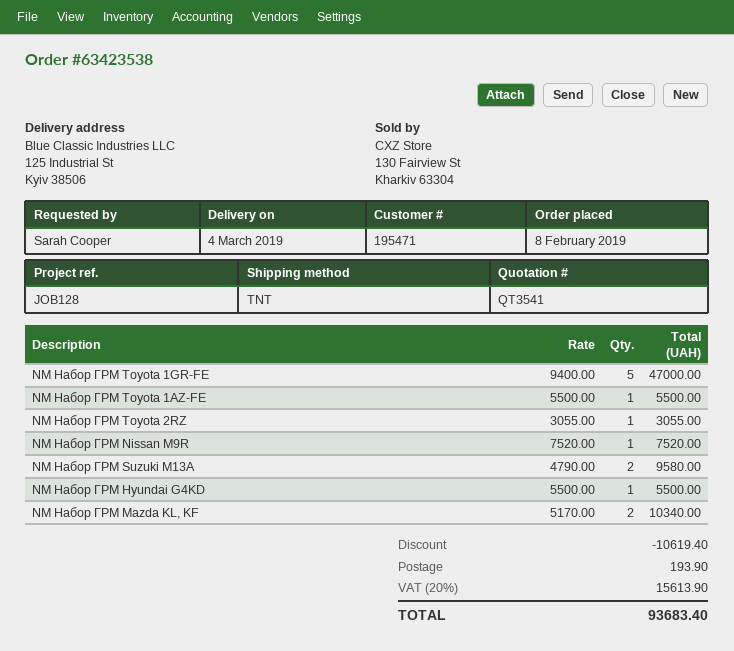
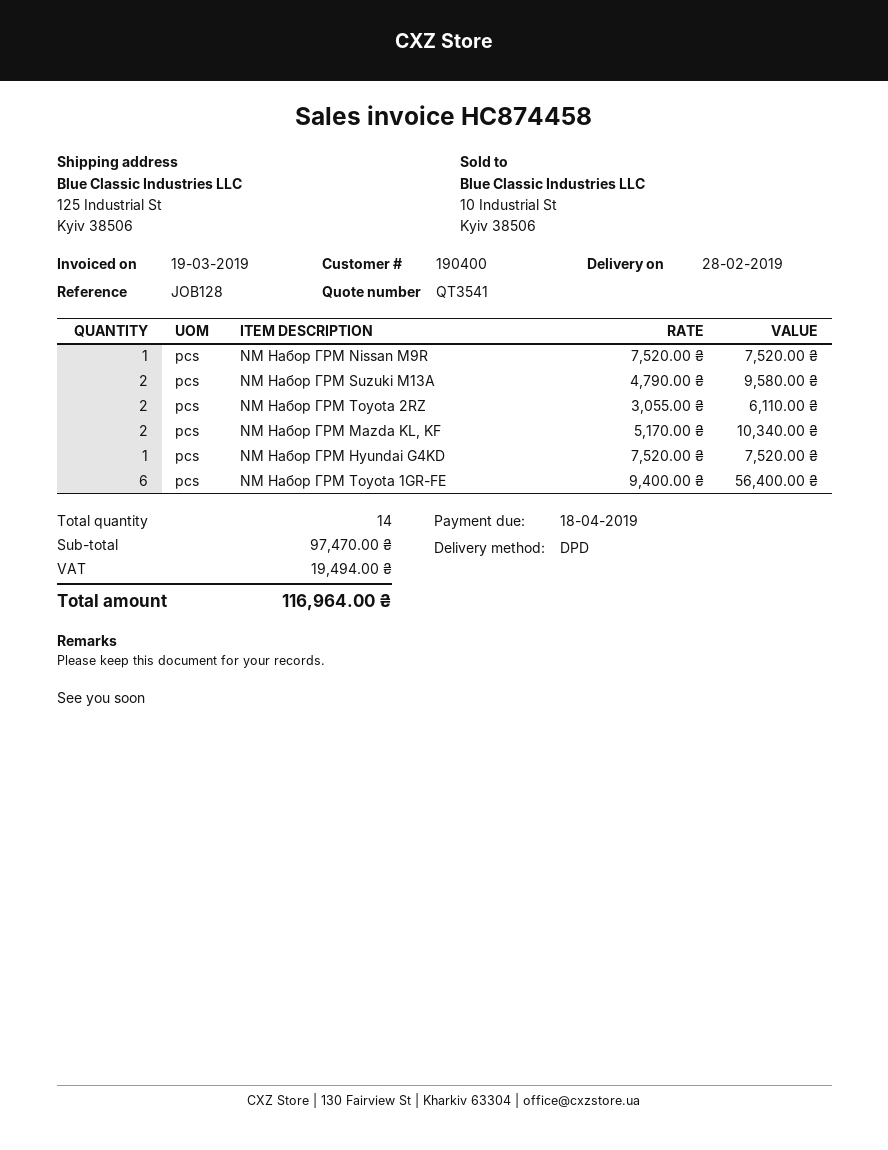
delivery date: 2019-03-04 -> 2019-02-28
customer number: 195471 -> 190400
shipping method: TNT -> DPD
NM Набор ГРМ Toyota 1GR-FE: 5 x 9400.00 = 47000.00 -> 6 x 9400.00 = 56400.00
NM Набор ГРМ Toyota 1AZ-FE: 1 x 5500.00 = 5500.00 -> none
NM Набор ГРМ Toyota 2RZ: 1 x 3055.00 = 3055.00 -> 2 x 3055.00 = 6110.00
NM Набор ГРМ Hyundai G4KD: 1 x 5500.00 = 5500.00 -> 1 x 7520.00 = 7520.00
discount: 10619.40 -> none
shipping: 193.90 -> none
tax: 15613.90 -> 19494.00
total: 93683.40 -> 116964.00

